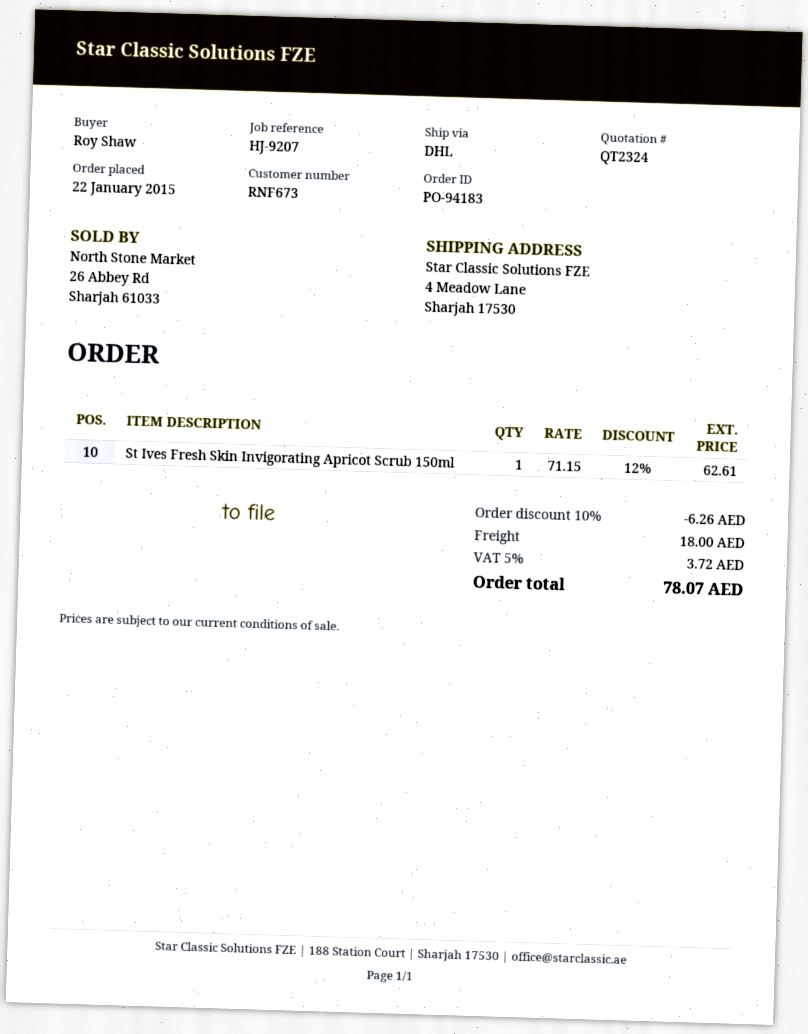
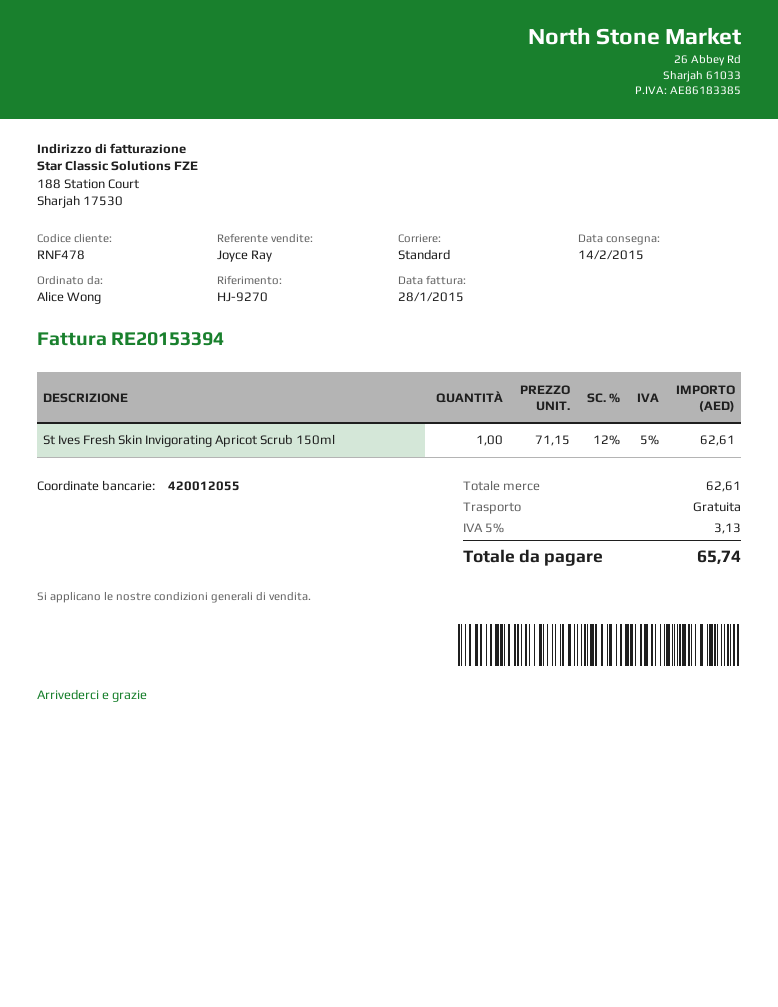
customer number: RNF673 -> RNF478
reference: HJ-9207 -> HJ-9270
ordered by: Roy Shaw -> Alice Wong
shipping method: DHL -> standard
discount: 10% = 6.26 -> none
shipping: 18.00 -> 0.00
tax: 5% = 3.72 -> 5% = 3.13
total: 78.07 -> 65.74

